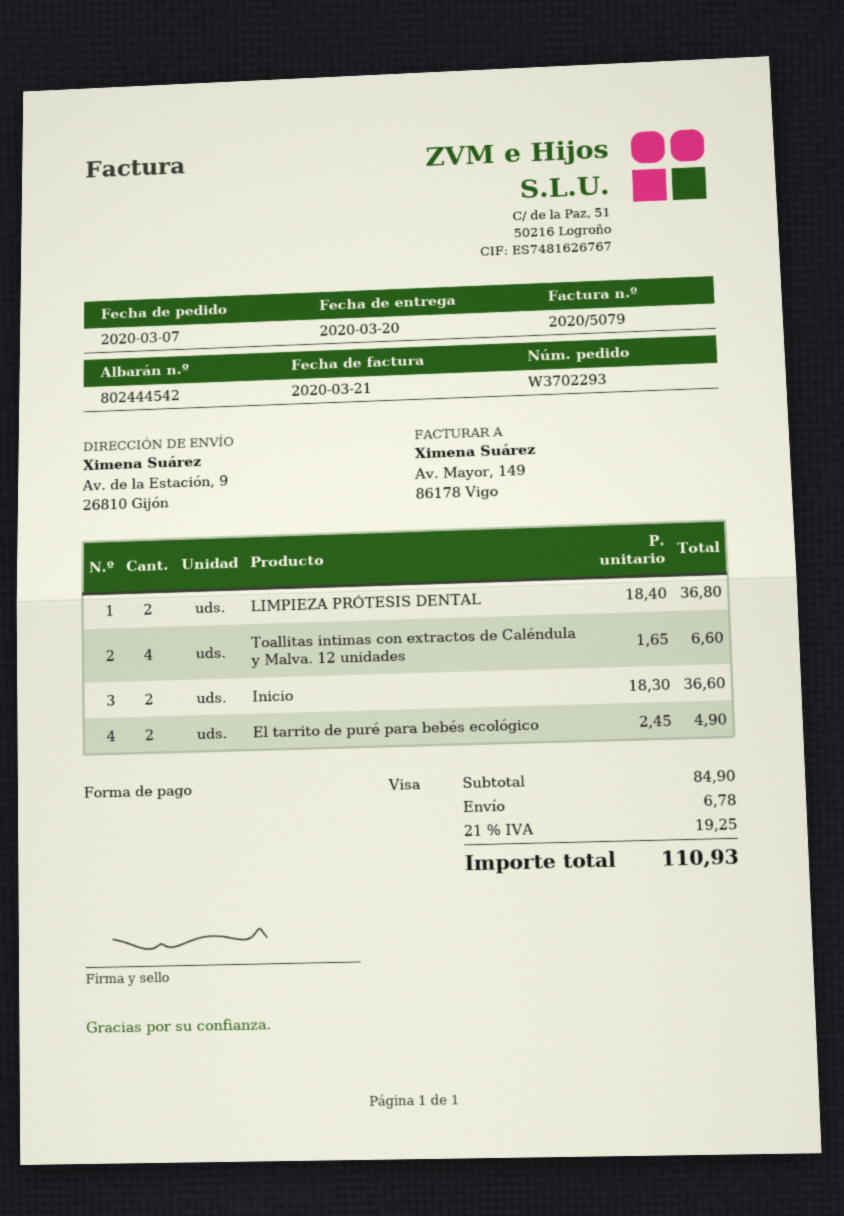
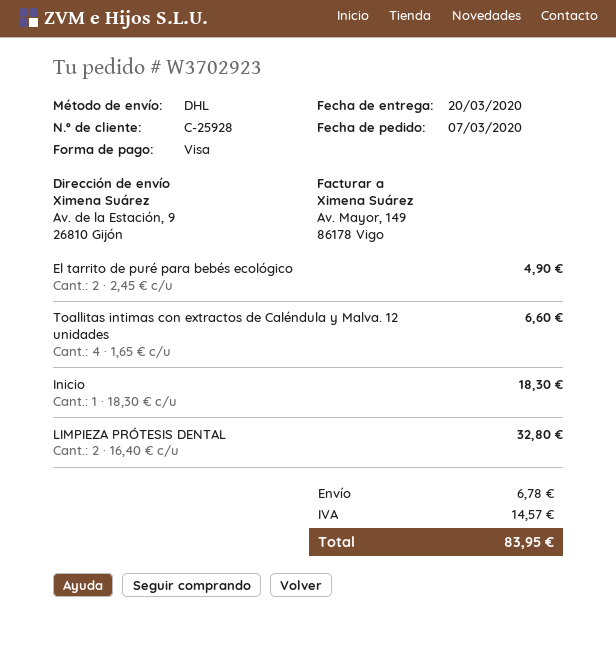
order number: W3702293 -> W3702923
LIMPIEZA PRÓTESIS DENTAL: 2 x 18.40 = 36.80 -> 2 x 16.40 = 32.80
Inicio: 2 x 18.30 = 36.60 -> 1 x 18.30 = 18.30
tax: 19.25 -> 14.57
total: 110.93 -> 83.95

